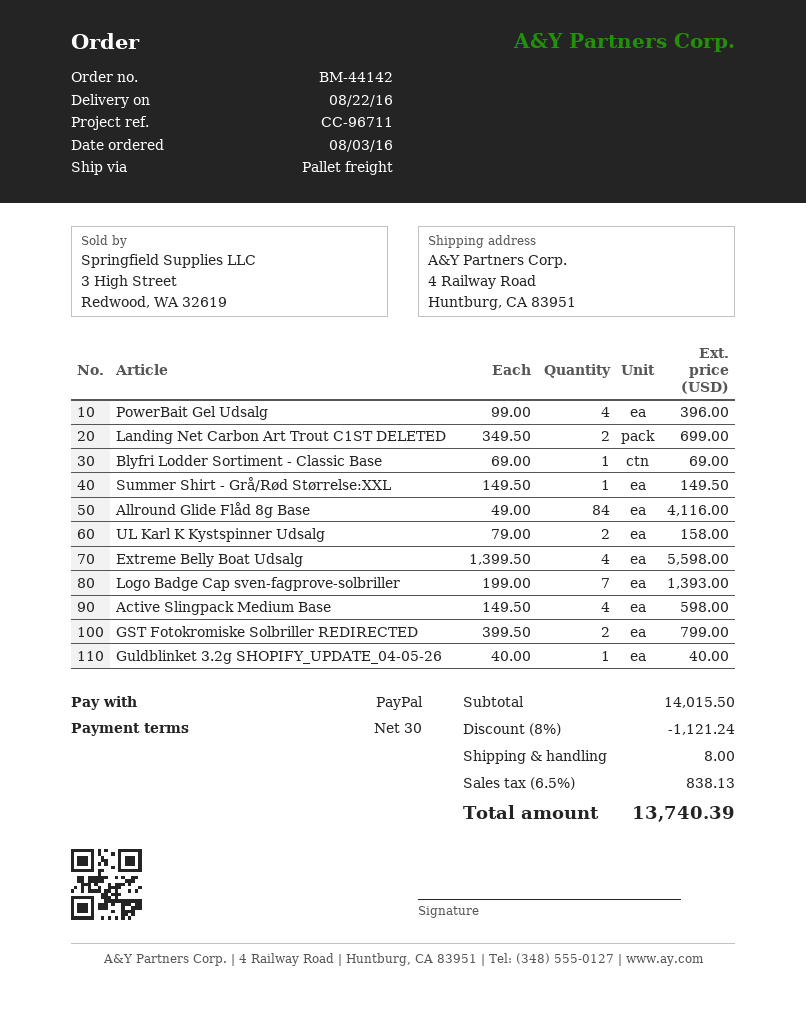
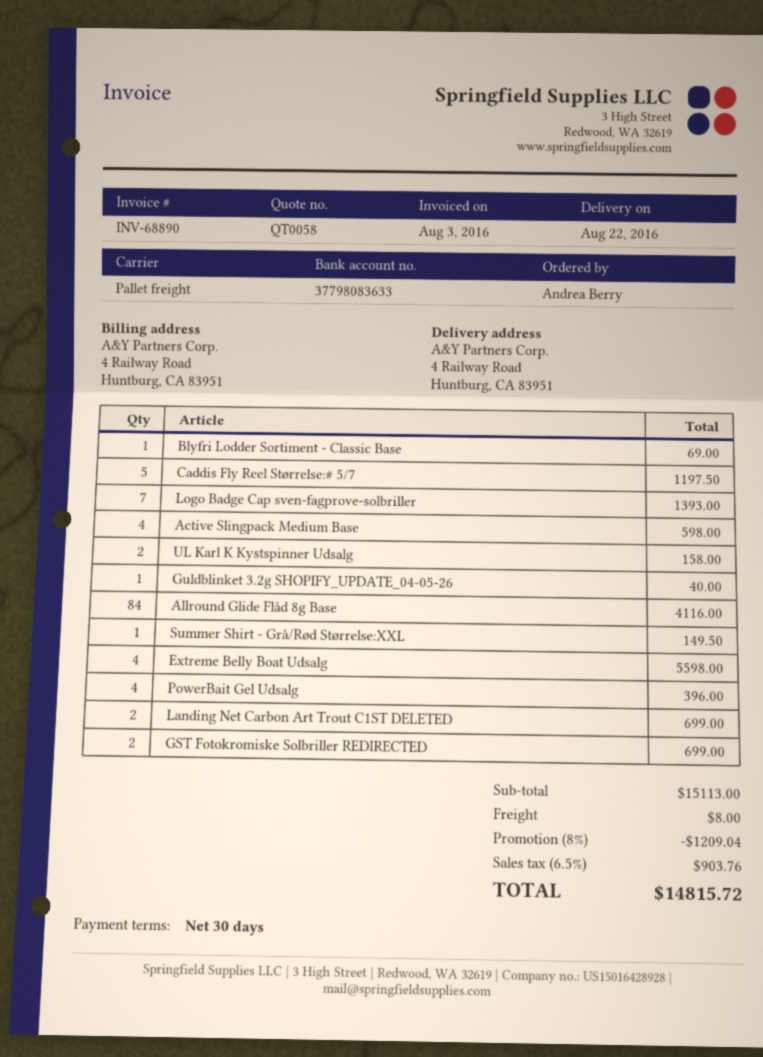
GST Fotokromiske Solbriller REDIRECTED: 2 for 799.00 -> 2 for 699.00
Caddis Fly Reel Størrelse:# 5/7: none -> 5 for 1197.50
subtotal: 14015.50 -> 15113.00
discount: 8% = 1121.24 -> 8% = 1209.04
tax: 6.5% = 838.13 -> 6.5% = 903.76
total: 13740.39 -> 14815.72

